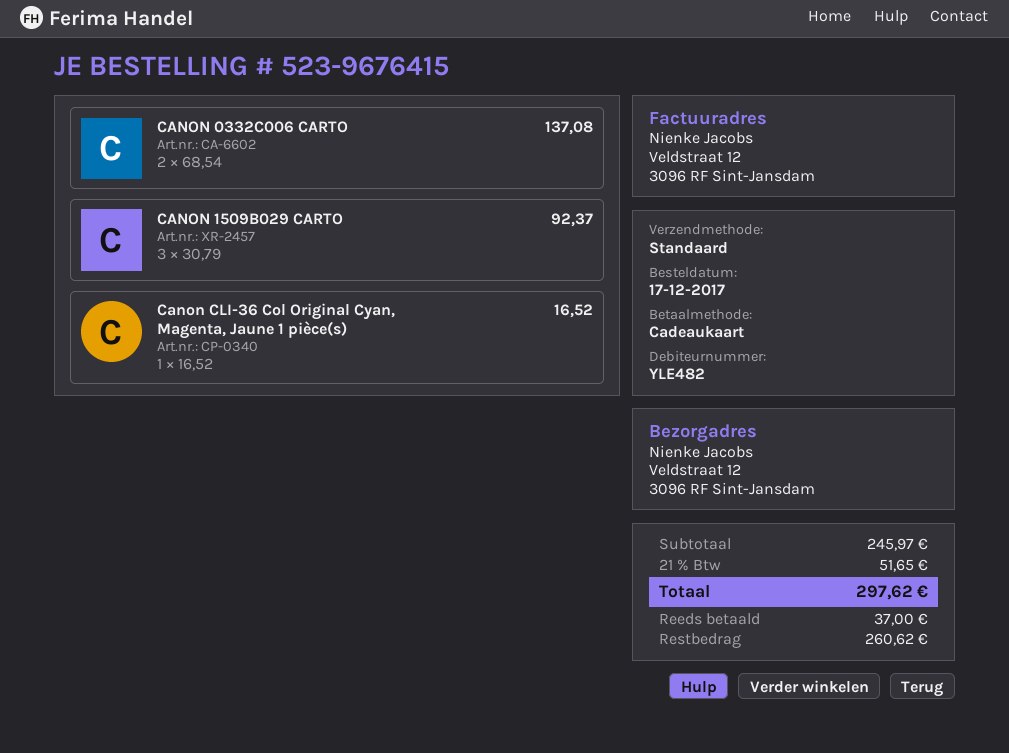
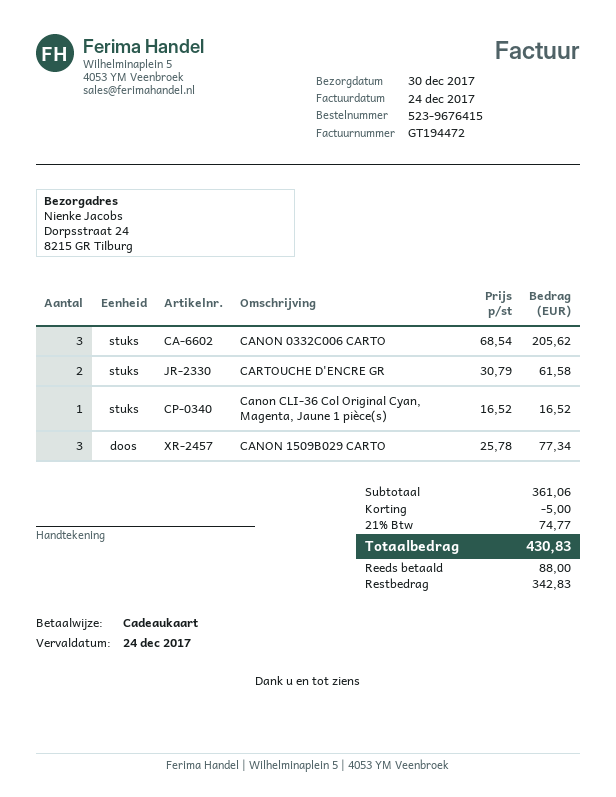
ship to: Veldstraat 12, 3096 RF Sint-Jansdam -> Dorpsstraat 24, 8215 GR Tilburg
CANON 0332C006 CARTO: 2 x 68.54 = 137.08 -> 3 x 68.54 = 205.62
CANON 1509B029 CARTO: 3 x 30.79 = 92.37 -> 3 x 25.78 = 77.34
CARTOUCHE D'ENCRE GR: none -> 2 x 30.79 = 61.58
subtotal: 245.97 -> 361.06
discount: none -> 5.00
tax: 21% = 51.65 -> 21% = 74.77
total: 297.62 -> 430.83
deposit: 37.00 -> 88.00
balance: 260.62 -> 342.83

